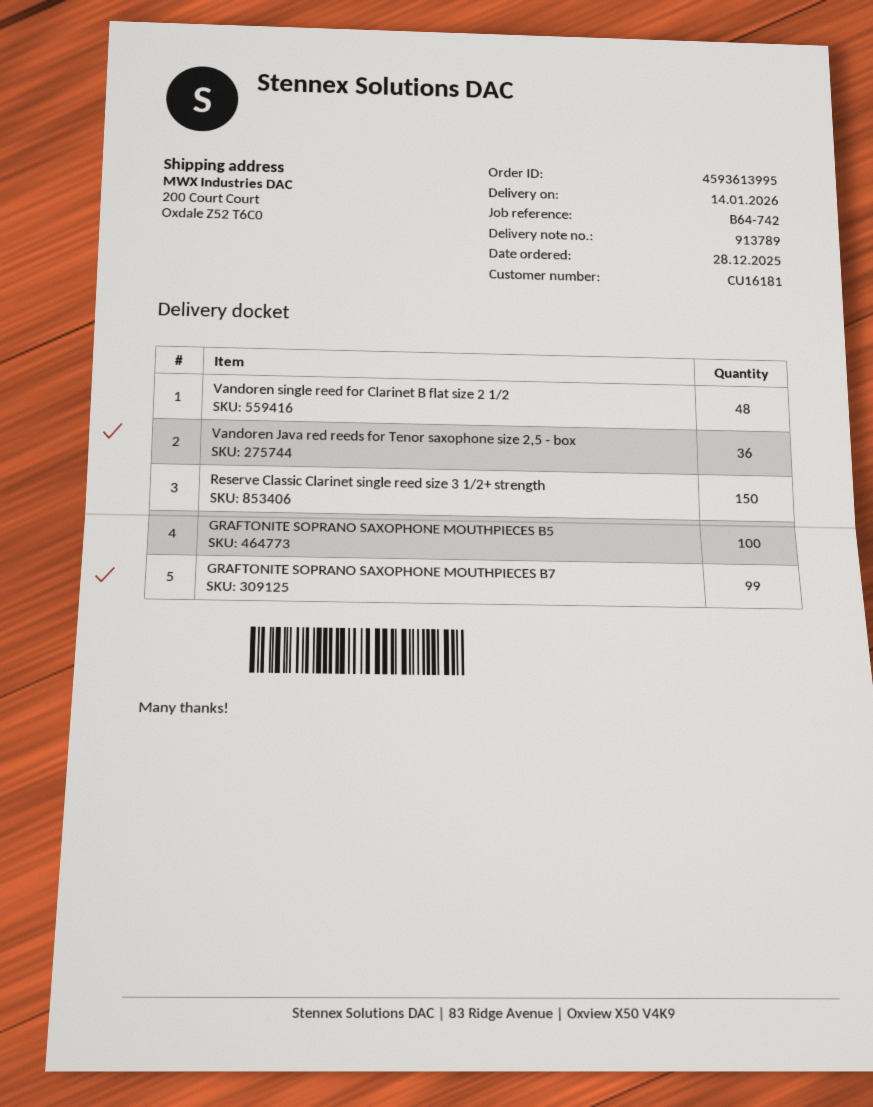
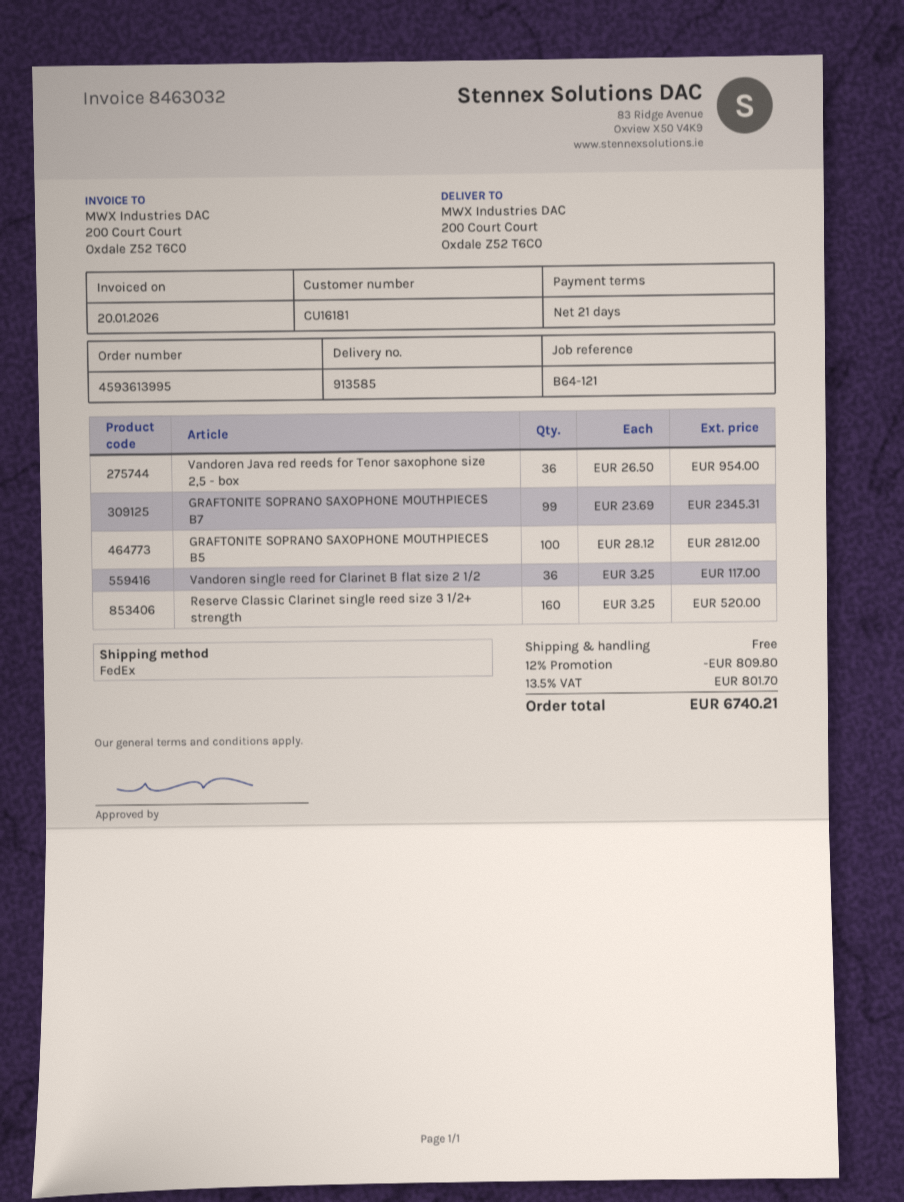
delivery note number: 913789 -> 913585
reference: B64-742 -> B64-121
Vandoren single reed for Clarinet B flat size 2 1/2: 48 -> 36
Reserve Classic Clarinet single reed size 3 1/2+ strength: 150 -> 160

